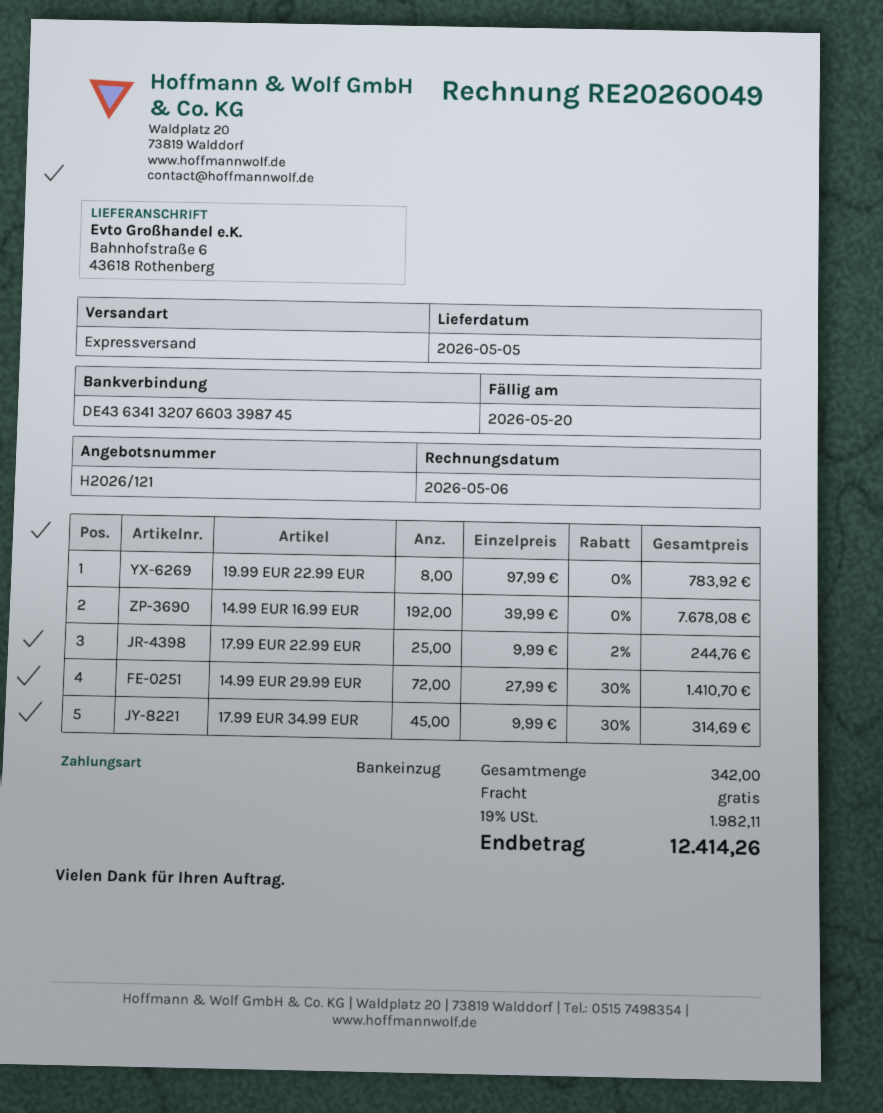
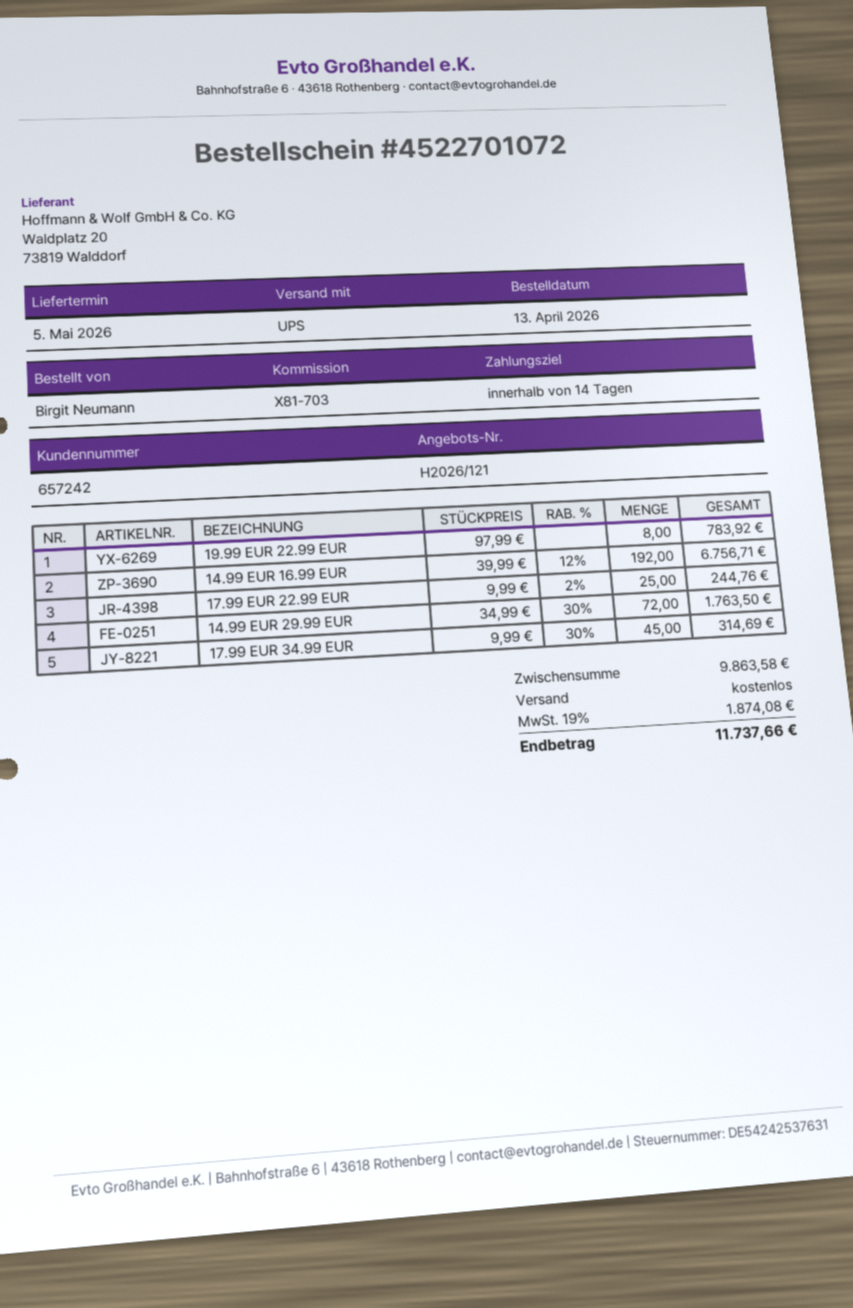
shipping method: express -> UPS
14.99 EUR 16.99 EUR: 192 x 39.99 = 7678.08 -> 192 x 39.99 - 12% = 6756.71
14.99 EUR 29.99 EUR: 72 x 27.99 - 30% = 1410.70 -> 72 x 34.99 - 30% = 1763.50
tax: 19% = 1982.11 -> 19% = 1874.08
total: 12414.26 -> 11737.66

